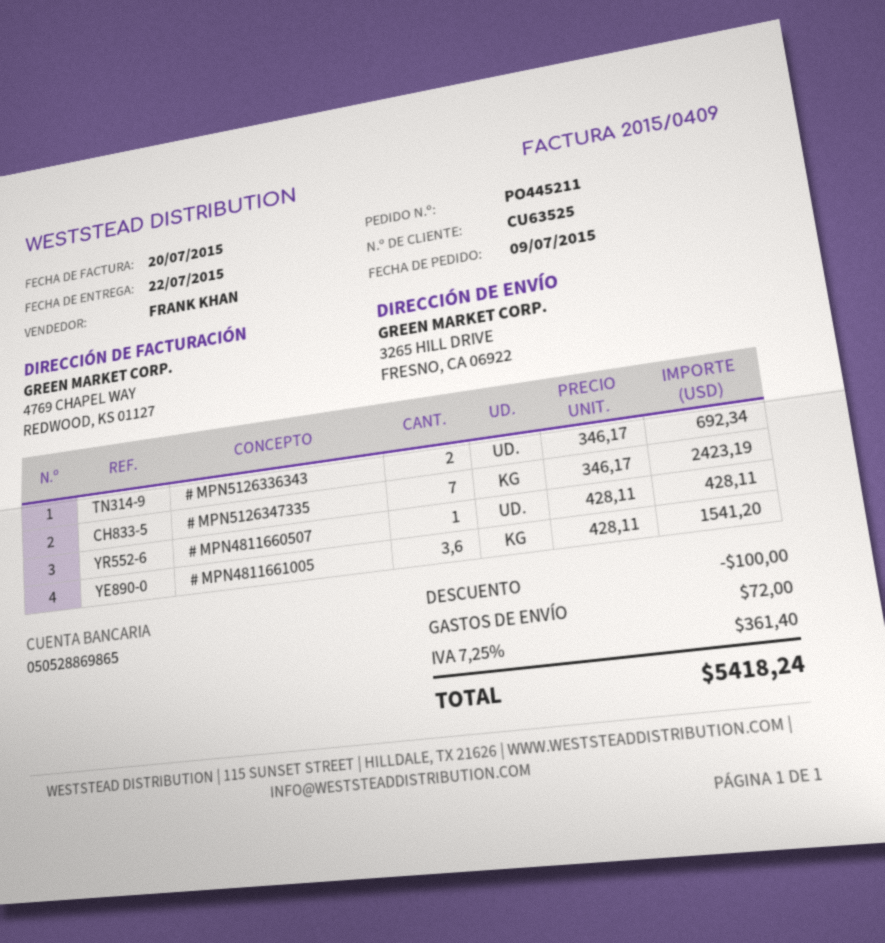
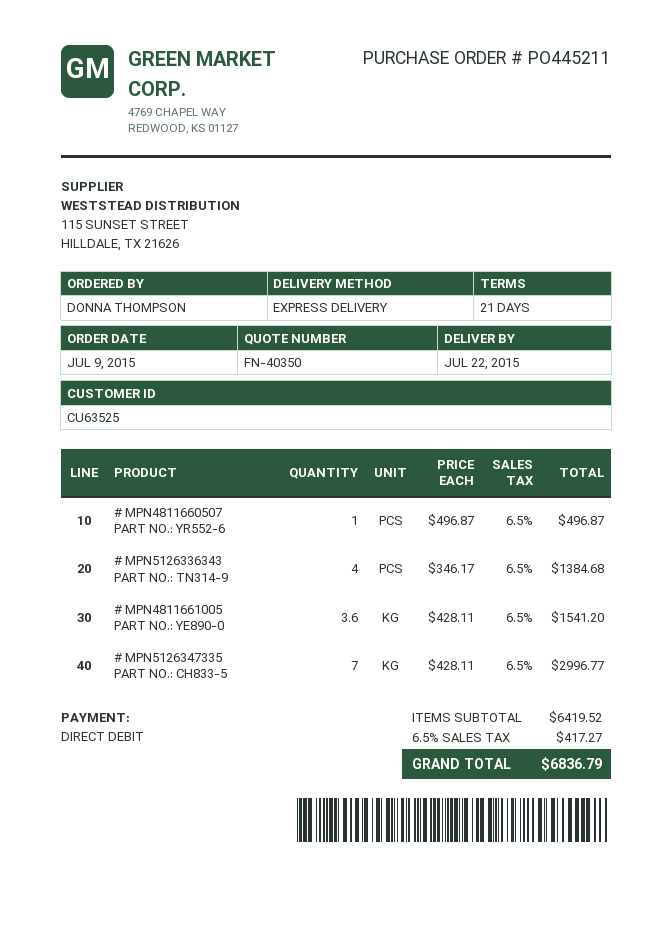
# MPN5126336343: 2 x 346.17 = 692.34 -> 4 x 346.17 = 1384.68
# MPN5126347335: 7 x 346.17 = 2423.19 -> 7 x 428.11 = 2996.77
# MPN4811660507: 1 x 428.11 = 428.11 -> 1 x 496.87 = 496.87
discount: 100.00 -> none
shipping: 72.00 -> none
tax: 7.25% = 361.40 -> 6.5% = 417.27
total: 5418.24 -> 6836.79

